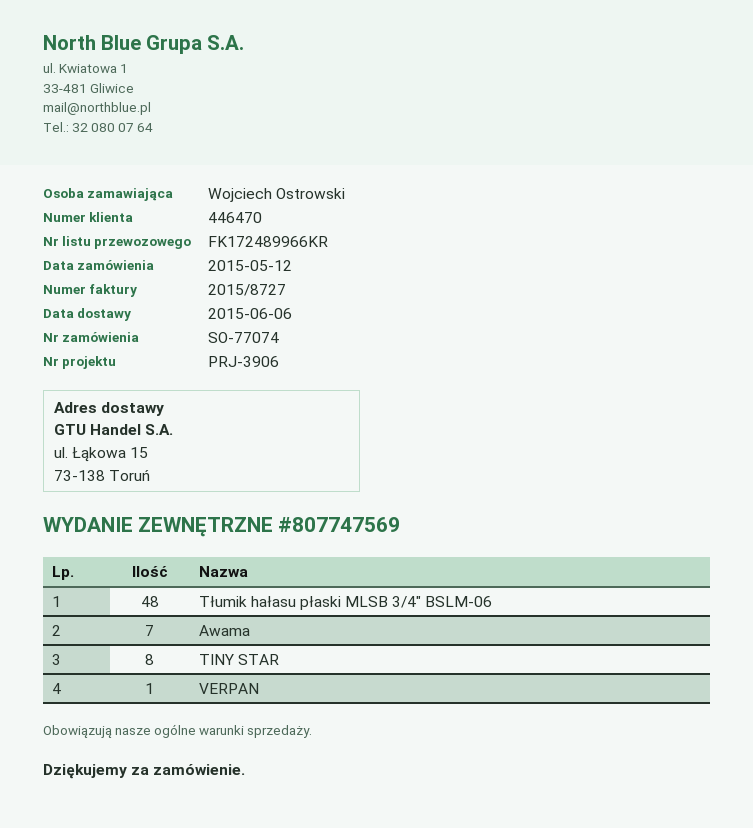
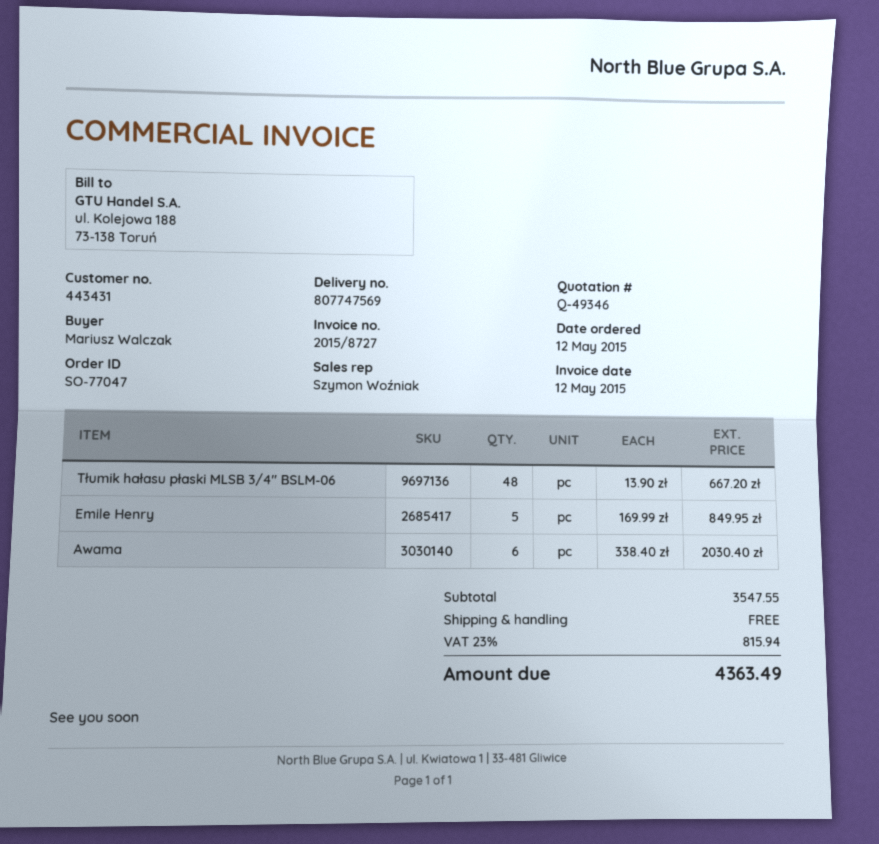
order number: SO-77074 -> SO-77047
customer number: 446470 -> 443431
ordered by: Wojciech Ostrowski -> Mariusz Walczak
Awama: 7 -> 6
TINY STAR: 8 -> none
VERPAN: 1 -> none
Emile Henry: none -> 5

